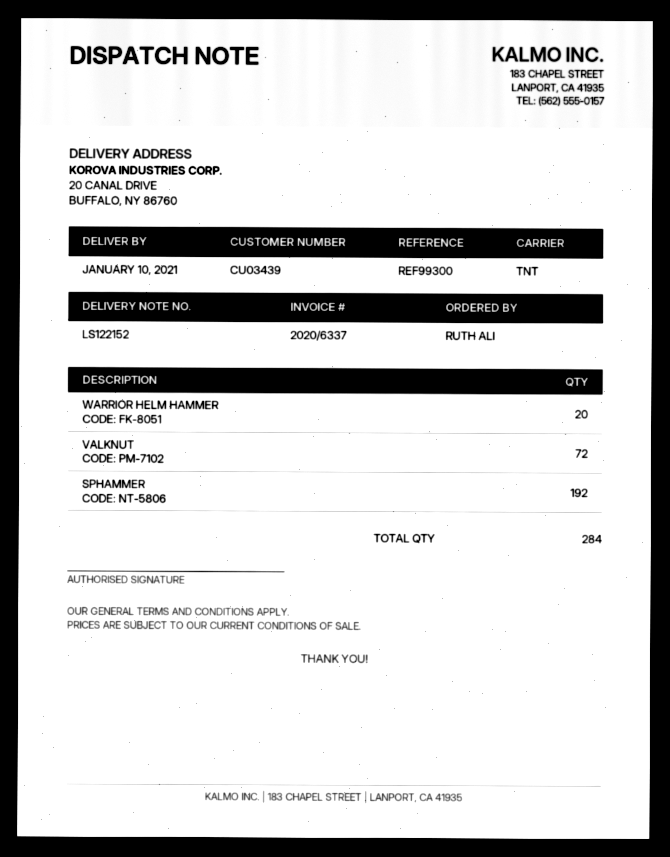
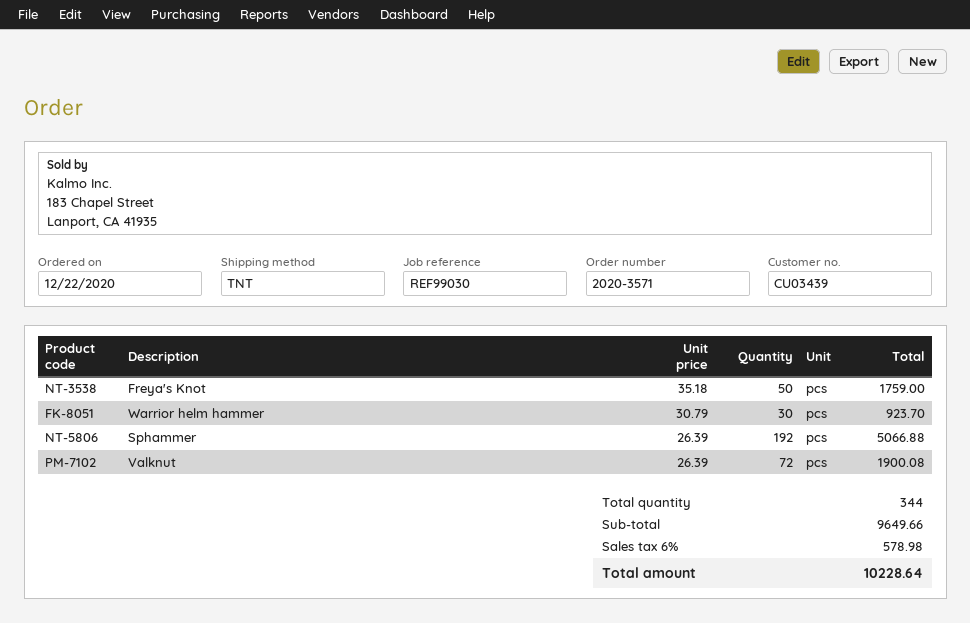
reference: REF99300 -> REF99030
WARRIOR HELM HAMMER: 20 -> 30
Freya's Knot: none -> 50
total quantity: 284 -> 344

